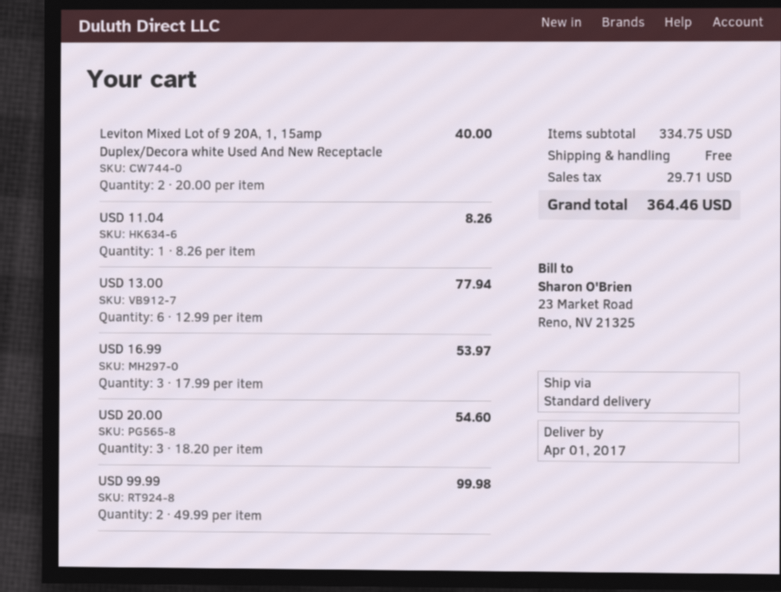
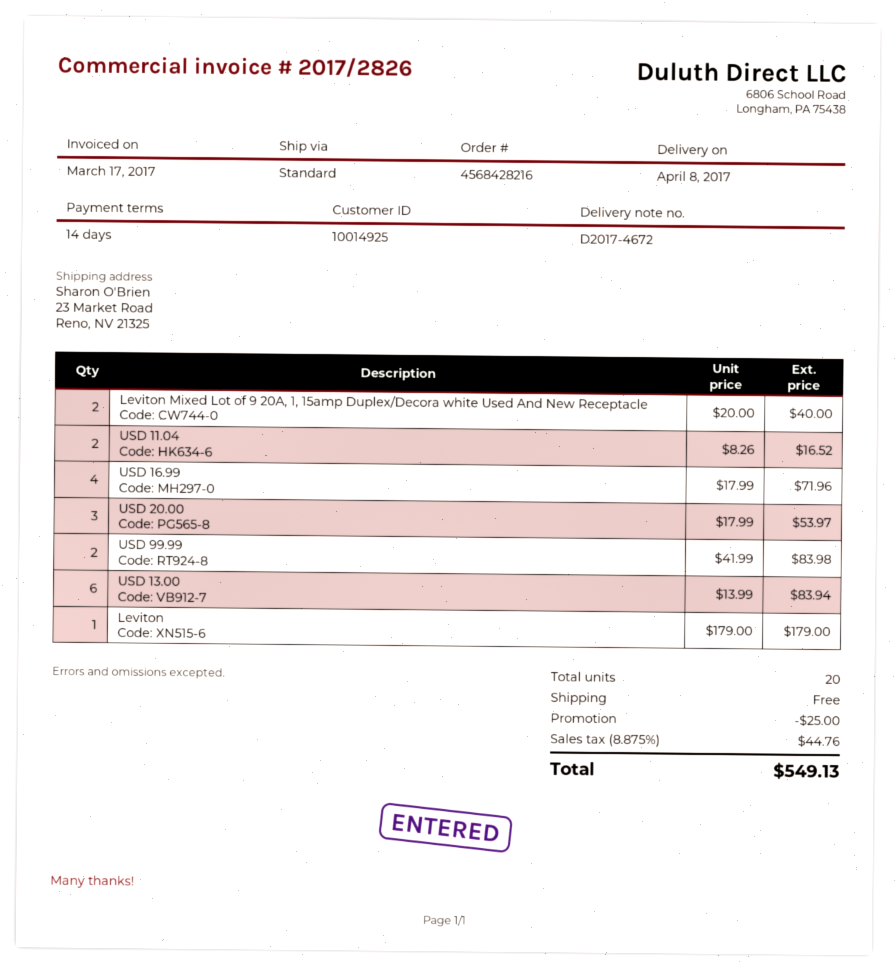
delivery date: 2017-04-01 -> 2017-04-08
USD 11.04: 1 x 8.26 = 8.26 -> 2 x 8.26 = 16.52
USD 13.00: 6 x 12.99 = 77.94 -> 6 x 13.99 = 83.94
USD 16.99: 3 x 17.99 = 53.97 -> 4 x 17.99 = 71.96
USD 20.00: 3 x 18.20 = 54.60 -> 3 x 17.99 = 53.97
USD 99.99: 2 x 49.99 = 99.98 -> 2 x 41.99 = 83.98
Leviton: none -> 1 x 179.00 = 179.00
discount: none -> 25.00
tax: 29.71 -> 44.76
total: 364.46 -> 549.13

